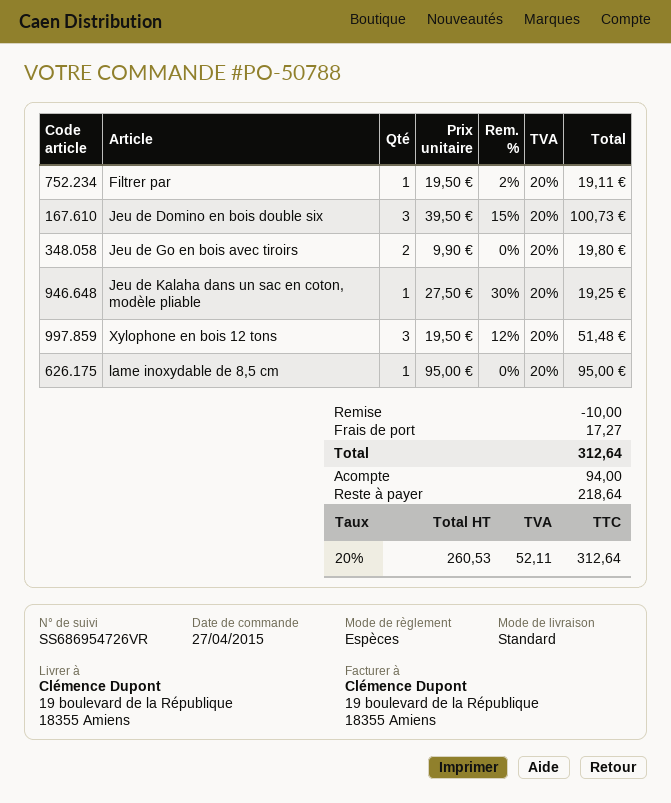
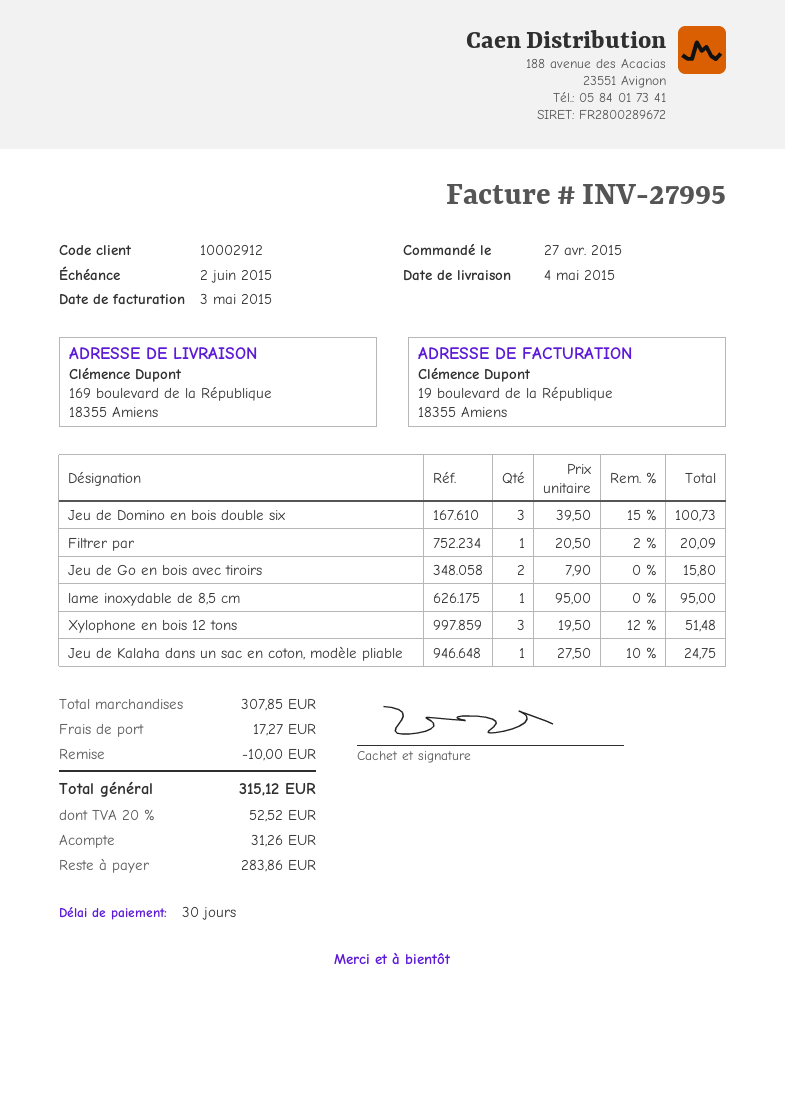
ship to: 19 boulevard de la République, 18355 Amiens -> 169 boulevard de la République, 18355 Amiens
Filtrer par: 1 x 19.50 - 2% = 19.11 -> 1 x 20.50 - 2% = 20.09
Jeu de Go en bois avec tiroirs: 2 x 9.90 = 19.80 -> 2 x 7.90 = 15.80
Jeu de Kalaha dans un sac en coton, modèle pliable: 1 x 27.50 - 30% = 19.25 -> 1 x 27.50 - 10% = 24.75
tax: 20% = 52.11 -> 20% = 52.52
total: 312.64 -> 315.12
deposit: 94.00 -> 31.26
balance: 218.64 -> 283.86

